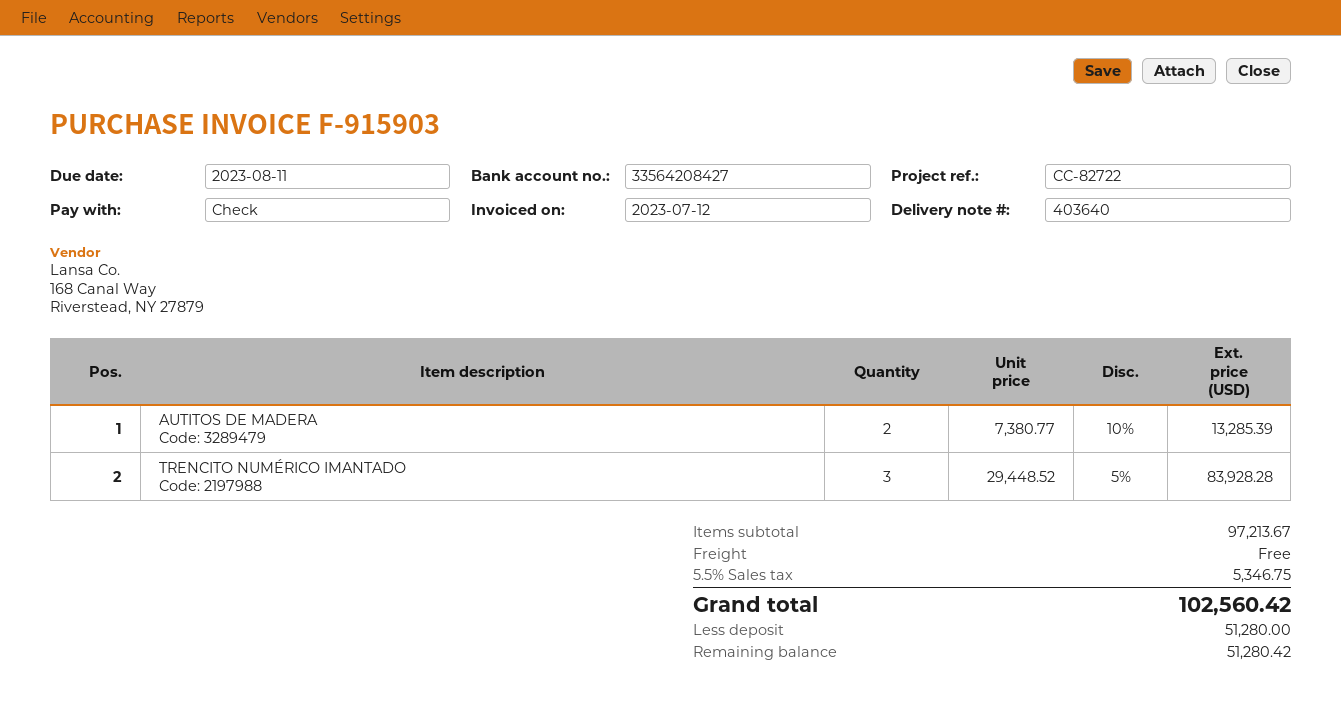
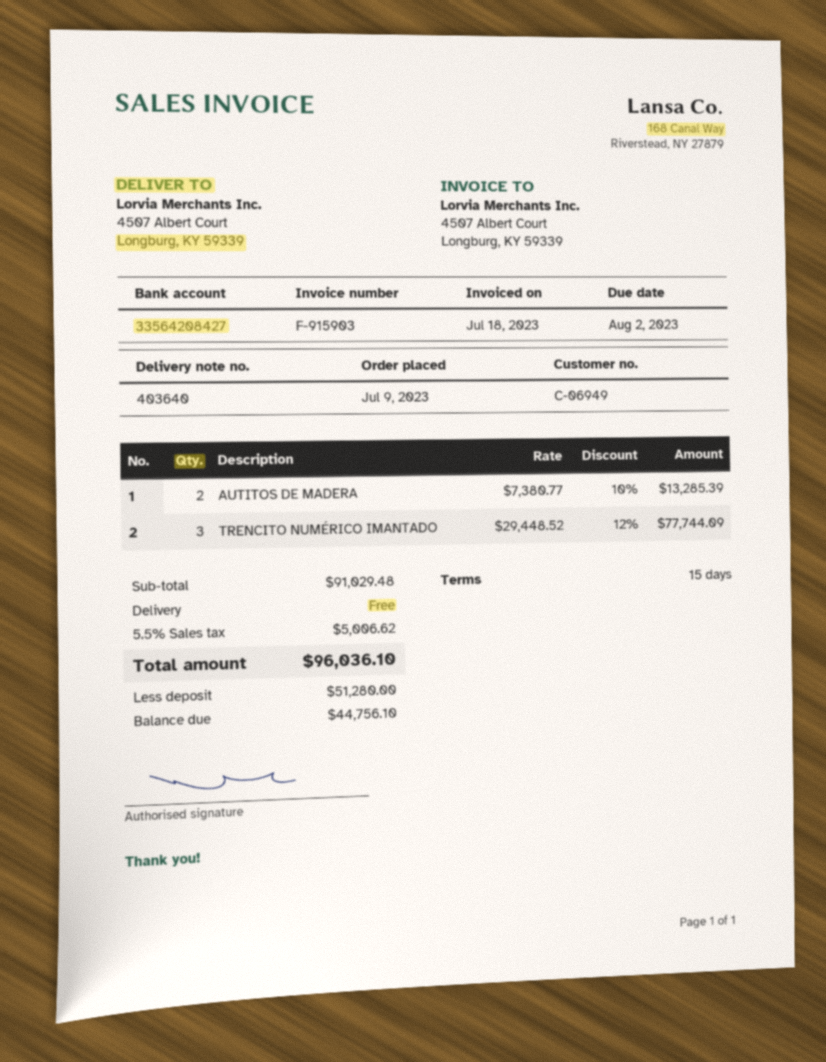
invoice date: 2023-07-12 -> 2023-07-18
due date: 2023-08-11 -> 2023-08-02
TRENCITO NUMÉRICO IMANTADO: 3 x 29448.52 - 5% = 83928.28 -> 3 x 29448.52 - 12% = 77744.09
subtotal: 97213.67 -> 91029.48
tax: 5.5% = 5346.75 -> 5.5% = 5006.62
total: 102560.42 -> 96036.10
balance: 51280.42 -> 44756.10

